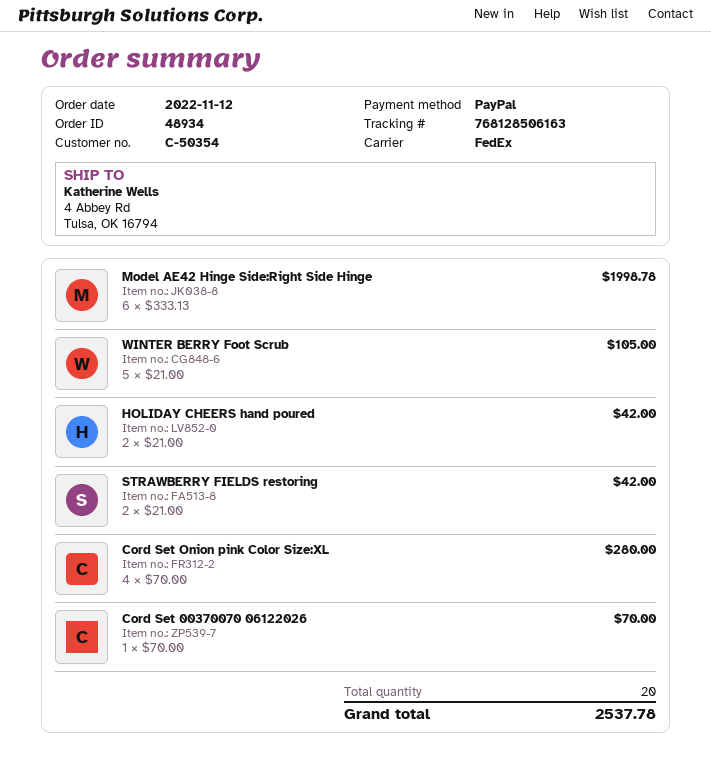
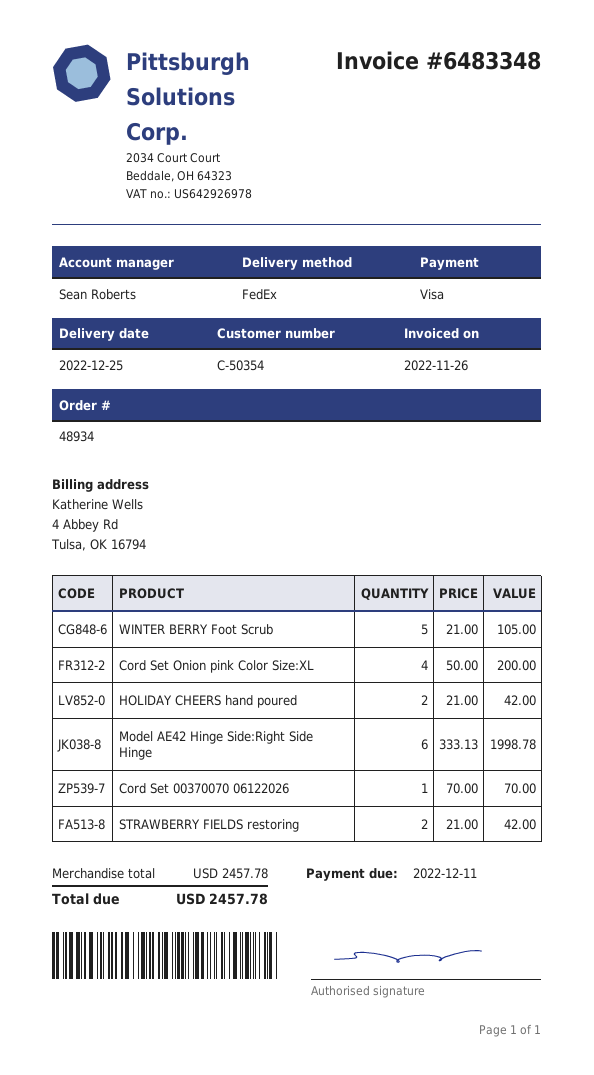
payment method: PayPal -> Visa
Cord Set Onion pink Color Size:XL: 4 x 70.00 = 280.00 -> 4 x 50.00 = 200.00
total: 2537.78 -> 2457.78

